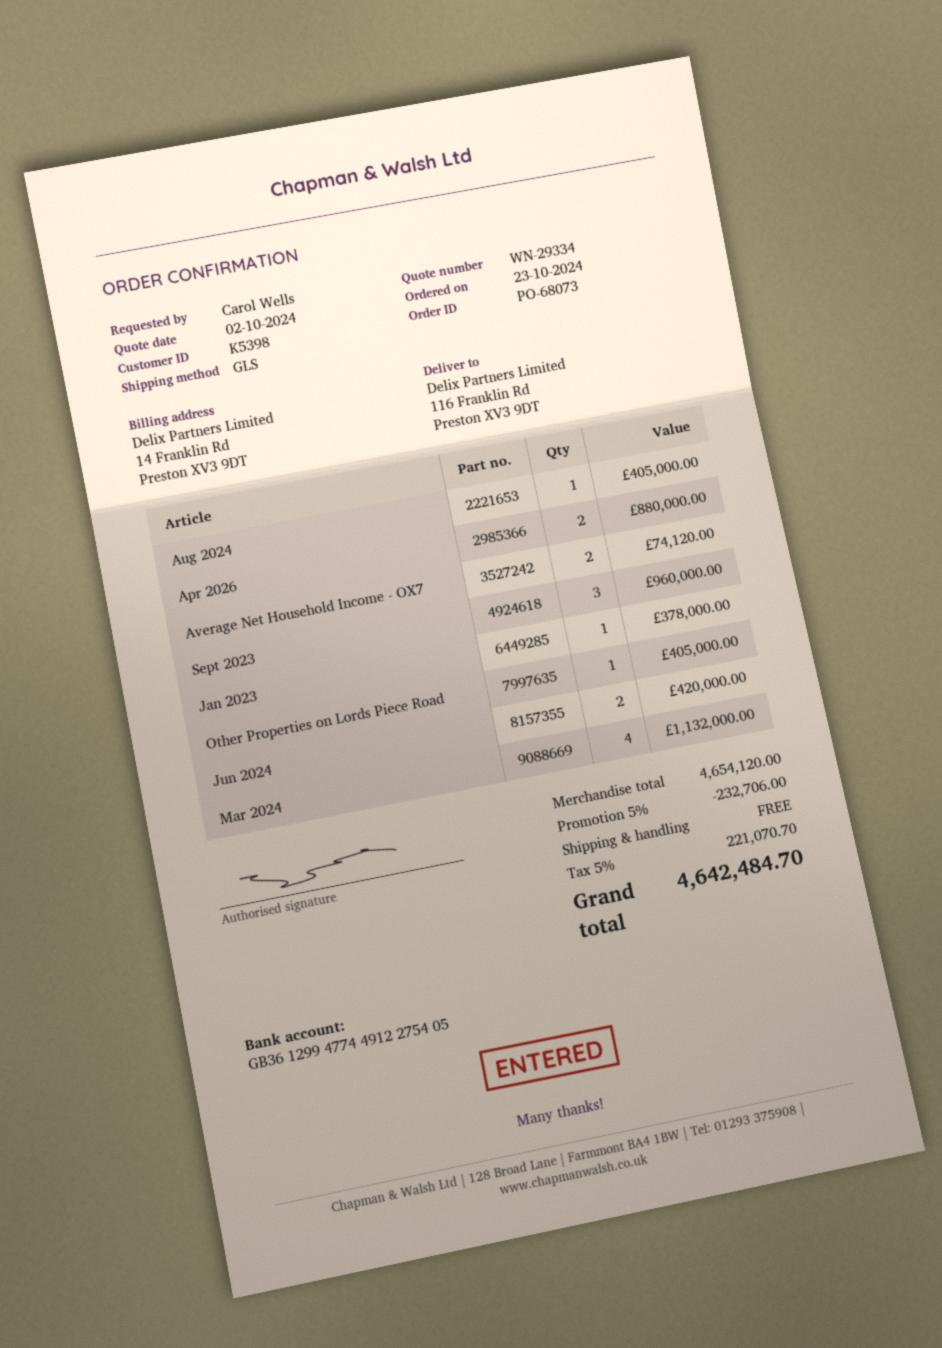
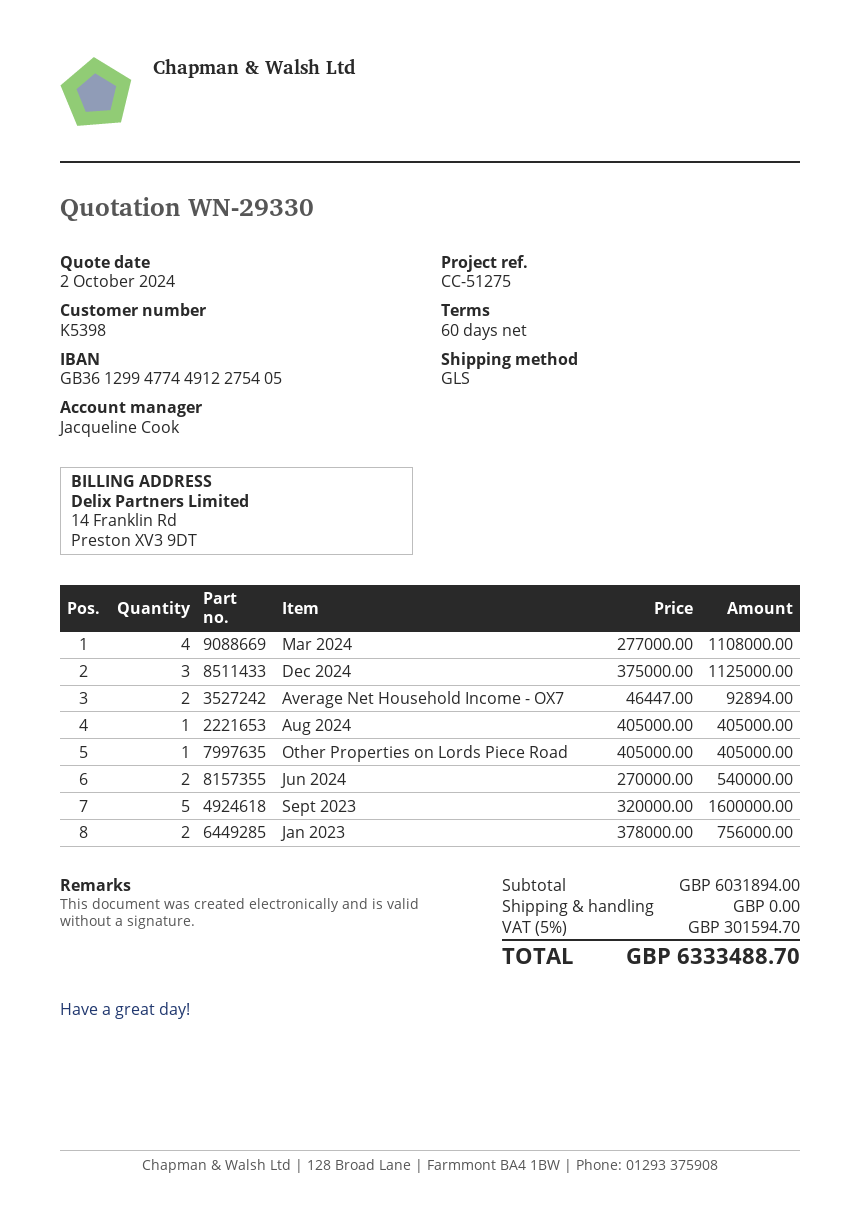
quote number: WN-29334 -> WN-29330
Apr 2026: 2 for 880000.00 -> none
Average Net Household Income - OX7: 2 for 74120.00 -> 2 for 92894.00
Sept 2023: 3 for 960000.00 -> 5 for 1600000.00
Jan 2023: 1 for 378000.00 -> 2 for 756000.00
Jun 2024: 2 for 420000.00 -> 2 for 540000.00
Mar 2024: 4 for 1132000.00 -> 4 for 1108000.00
Dec 2024: none -> 3 for 1125000.00
subtotal: 4654120.00 -> 6031894.00
discount: 5% = 232706.00 -> none
tax: 5% = 221070.70 -> 5% = 301594.70
total: 4642484.70 -> 6333488.70

